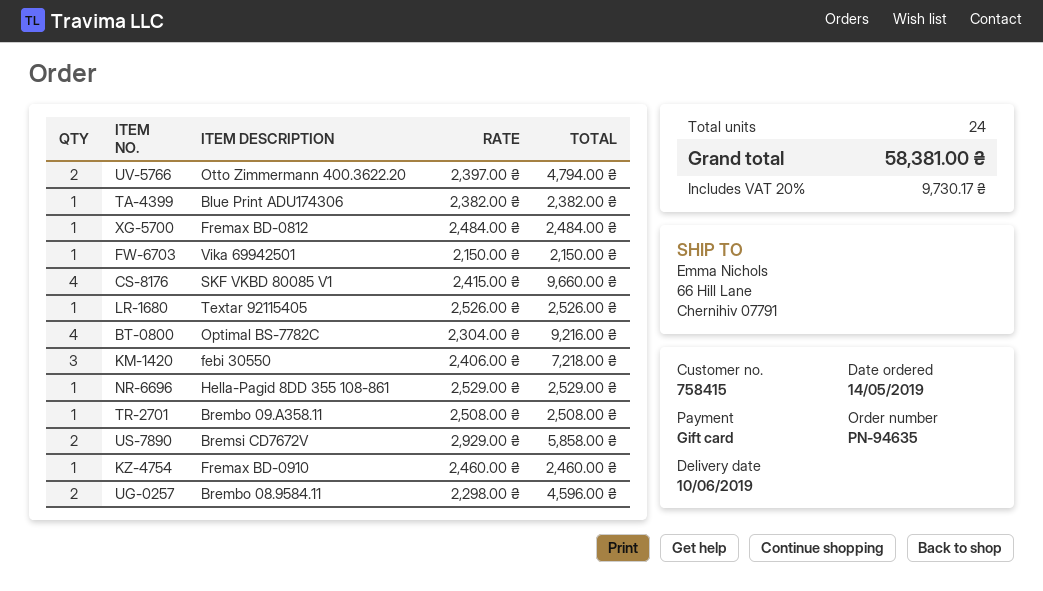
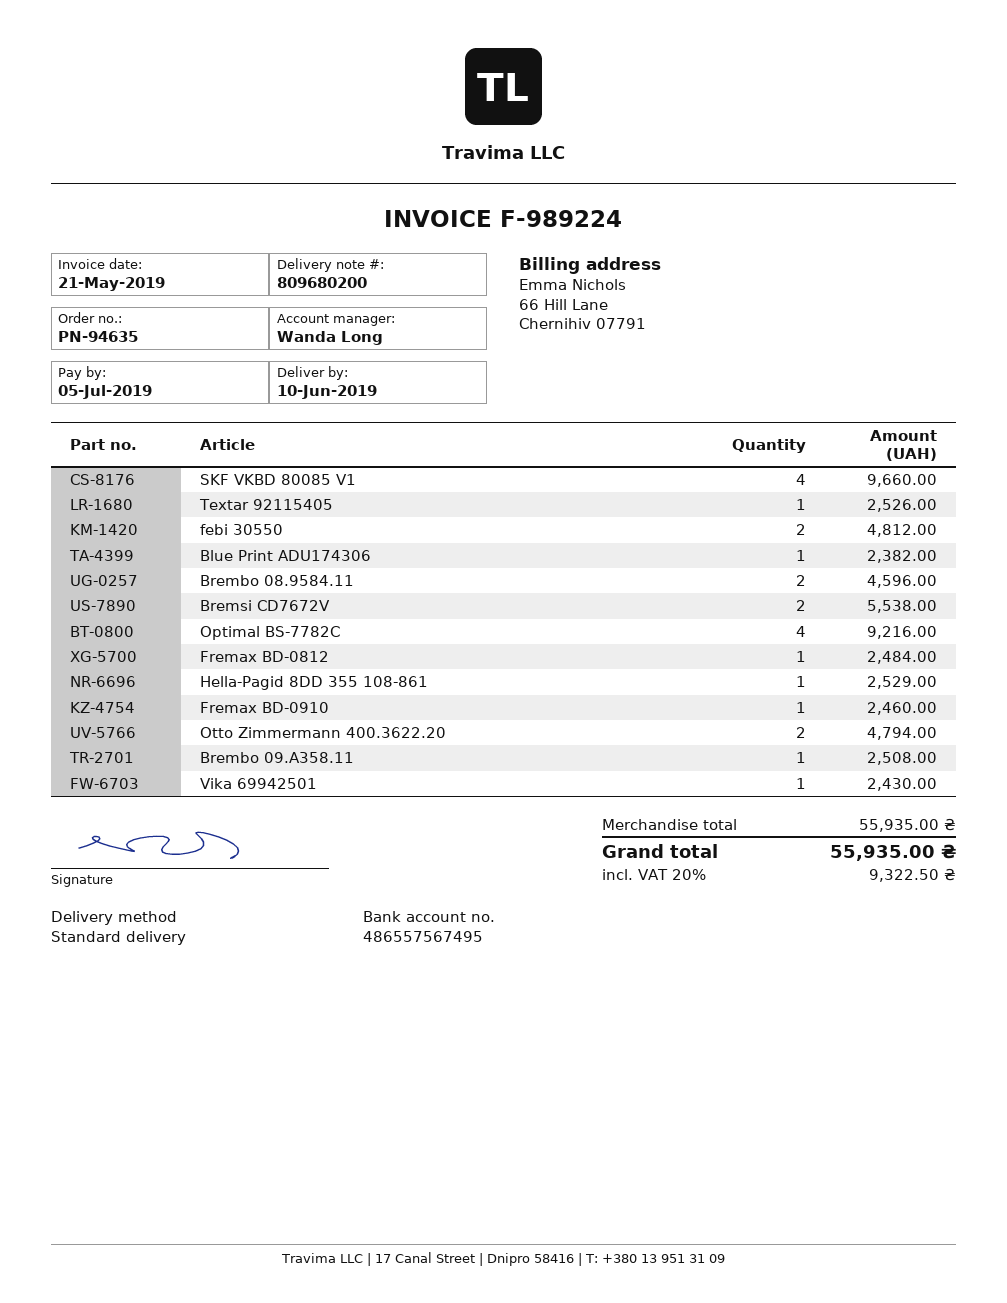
Vika 69942501: 1 for 2150.00 -> 1 for 2430.00
febi 30550: 3 for 7218.00 -> 2 for 4812.00
Bremsi CD7672V: 2 for 5858.00 -> 2 for 5538.00
tax: 20% = 9730.17 -> 20% = 9322.50
total: 58381.00 -> 55935.00

